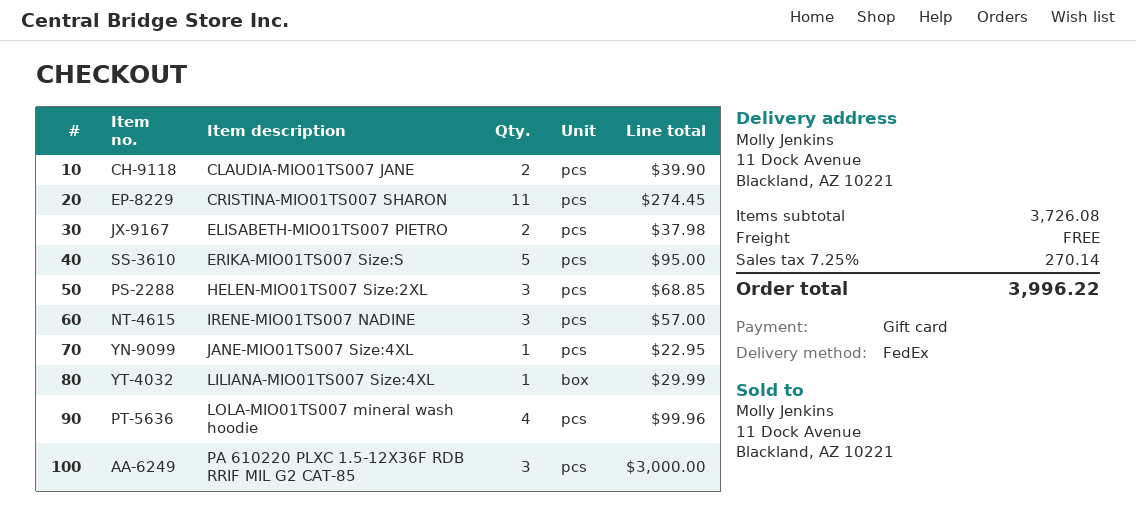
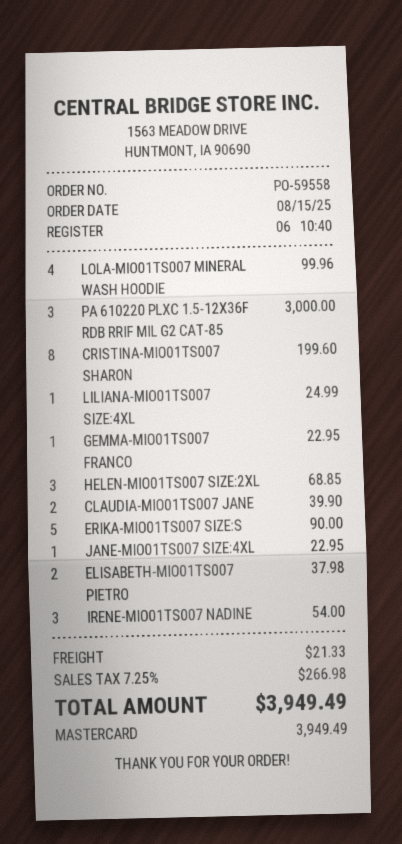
payment method: gift card -> Mastercard
CRISTINA-MIO01TS007 SHARON: 11 for 274.45 -> 8 for 199.60
ERIKA-MIO01TS007 Size:S: 5 for 95.00 -> 5 for 90.00
IRENE-MIO01TS007 NADINE: 3 for 57.00 -> 3 for 54.00
LILIANA-MIO01TS007 Size:4XL: 1 for 29.99 -> 1 for 24.99
GEMMA-MIO01TS007 FRANCO: none -> 1 for 22.95
shipping: 0.00 -> 21.33
tax: 7.25% = 270.14 -> 7.25% = 266.98
total: 3996.22 -> 3949.49

